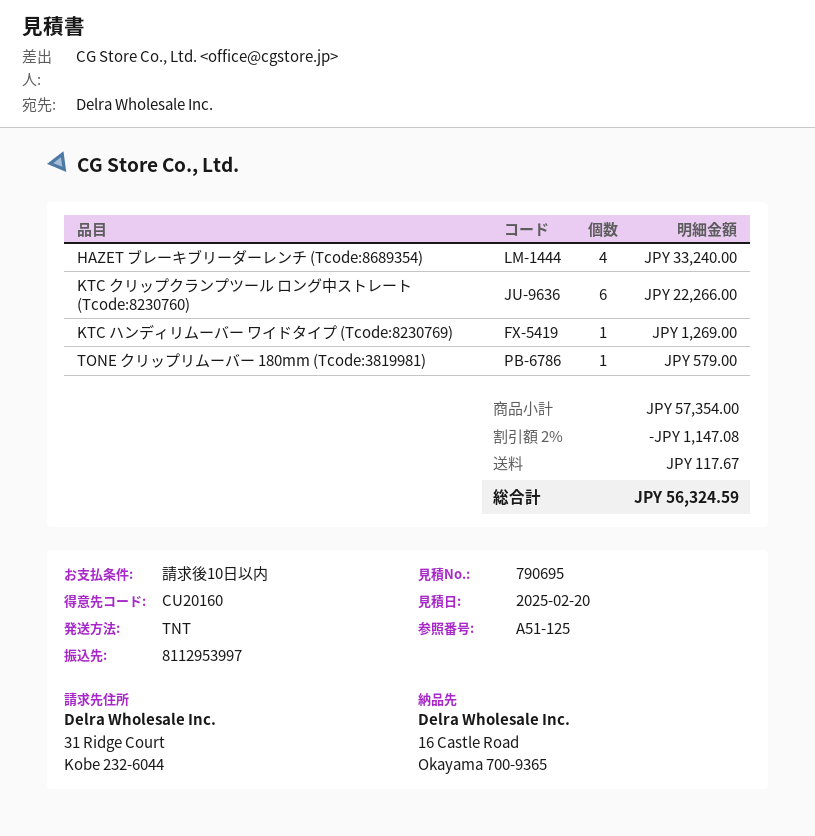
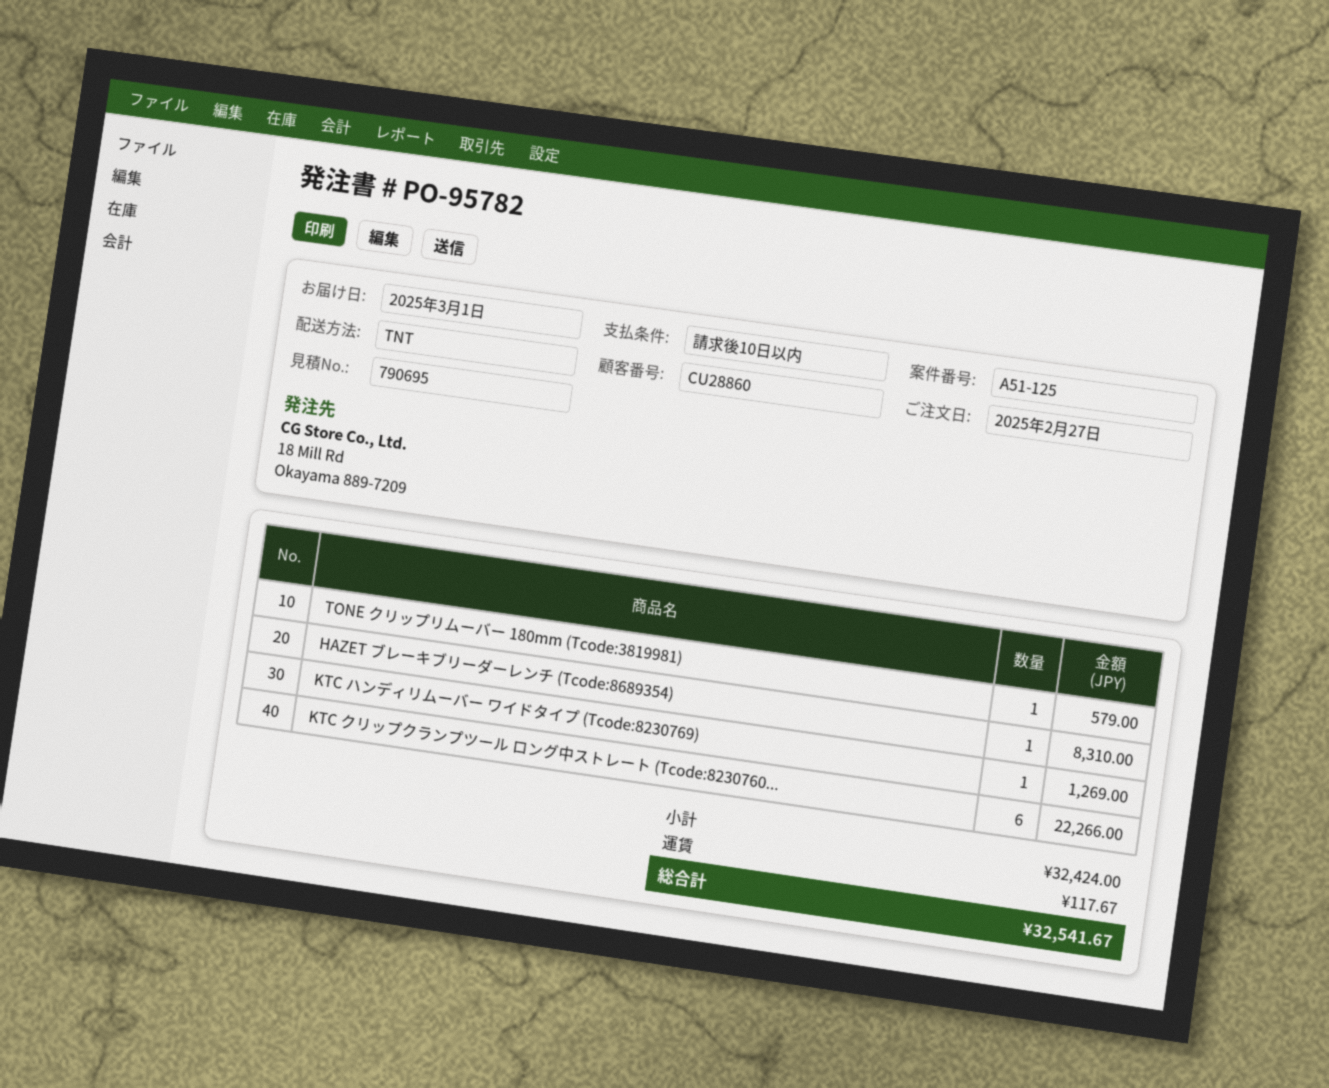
customer number: CU20160 -> CU28860
HAZET ブレーキブリーダーレンチ (Tcode:8689354): 4 for 33240.00 -> 1 for 8310.00
subtotal: 57354.00 -> 32424.00
discount: 2% = 1147.08 -> none
total: 56324.59 -> 32541.67

